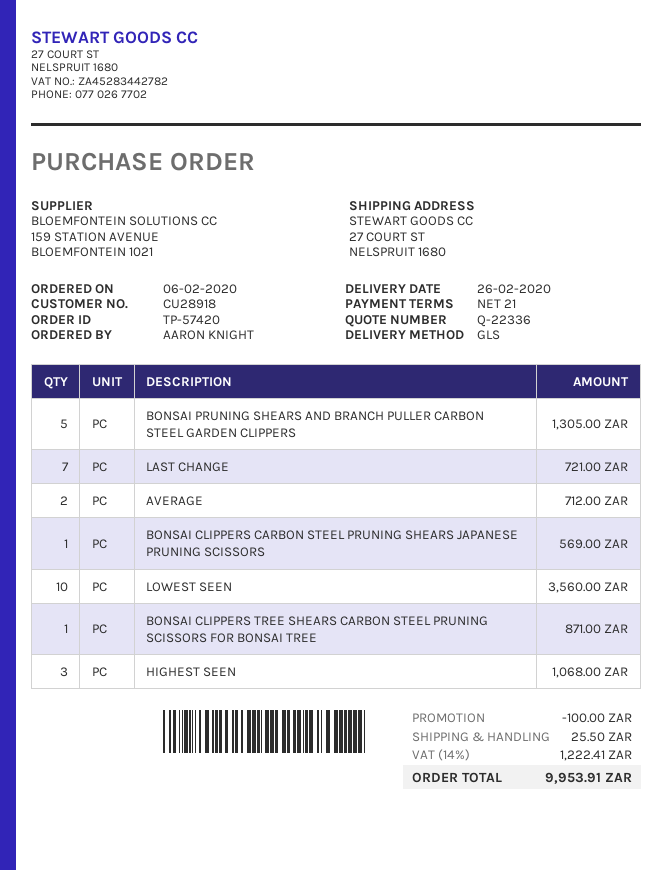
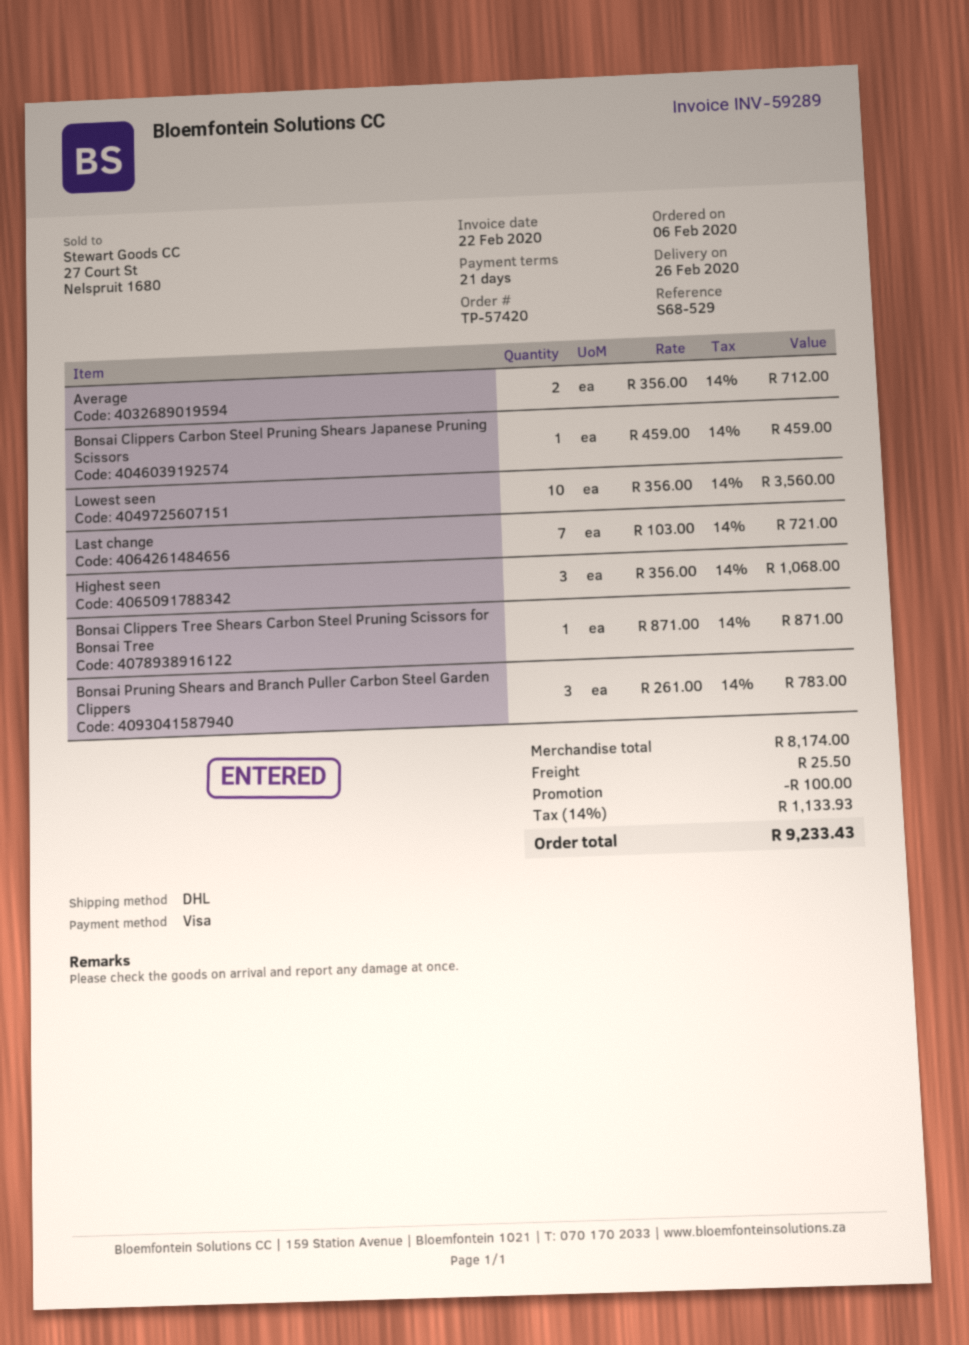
shipping method: GLS -> DHL
BONSAI PRUNING SHEARS AND BRANCH PULLER CARBON STEEL GARDEN CLIPPERS: 5 for 1305.00 -> 3 for 783.00
BONSAI CLIPPERS CARBON STEEL PRUNING SHEARS JAPANESE PRUNING SCISSORS: 1 for 569.00 -> 1 for 459.00
tax: 14% = 1222.41 -> 14% = 1133.93
total: 9953.91 -> 9233.43

